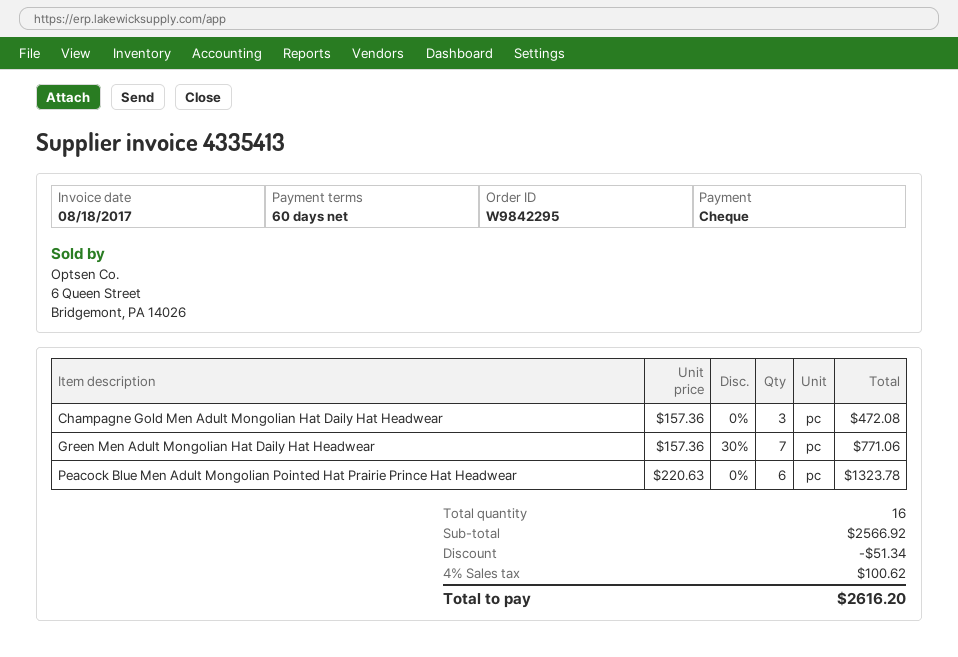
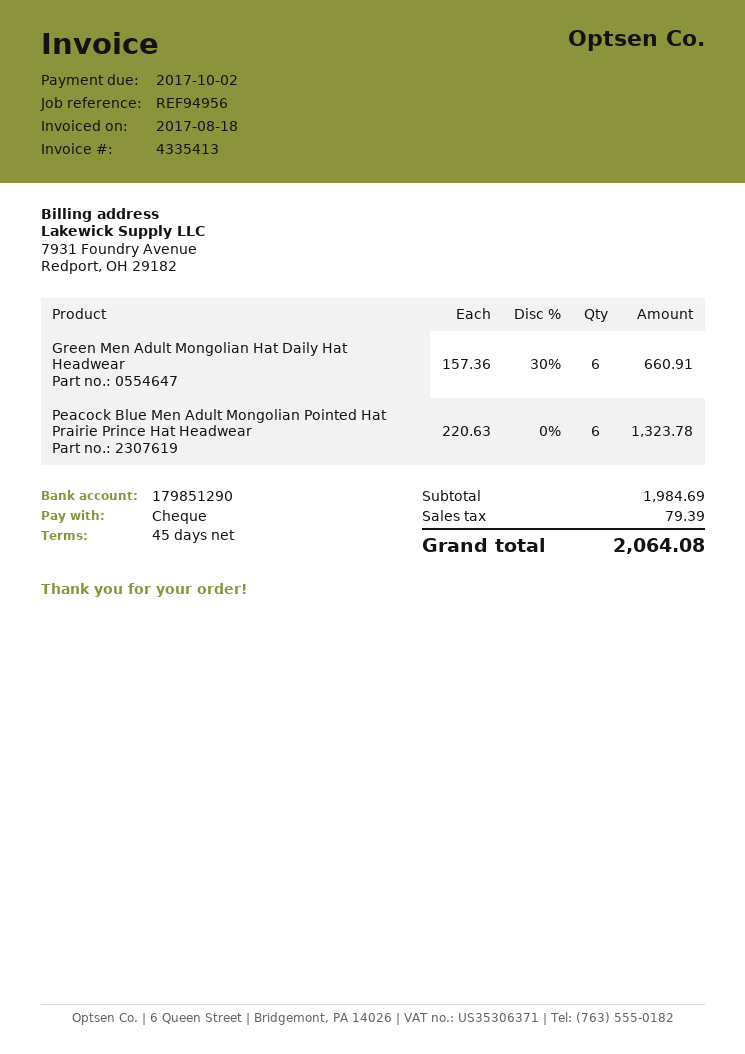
payment terms: 60 days -> 45 days
Champagne Gold Men Adult Mongolian Hat Daily Hat Headwear: 3 x 157.36 = 472.08 -> none
Green Men Adult Mongolian Hat Daily Hat Headwear: 7 x 157.36 - 30% = 771.06 -> 6 x 157.36 - 30% = 660.91
subtotal: 2566.92 -> 1984.69
discount: 51.34 -> none
tax: 100.62 -> 79.39
total: 2616.20 -> 2064.08

